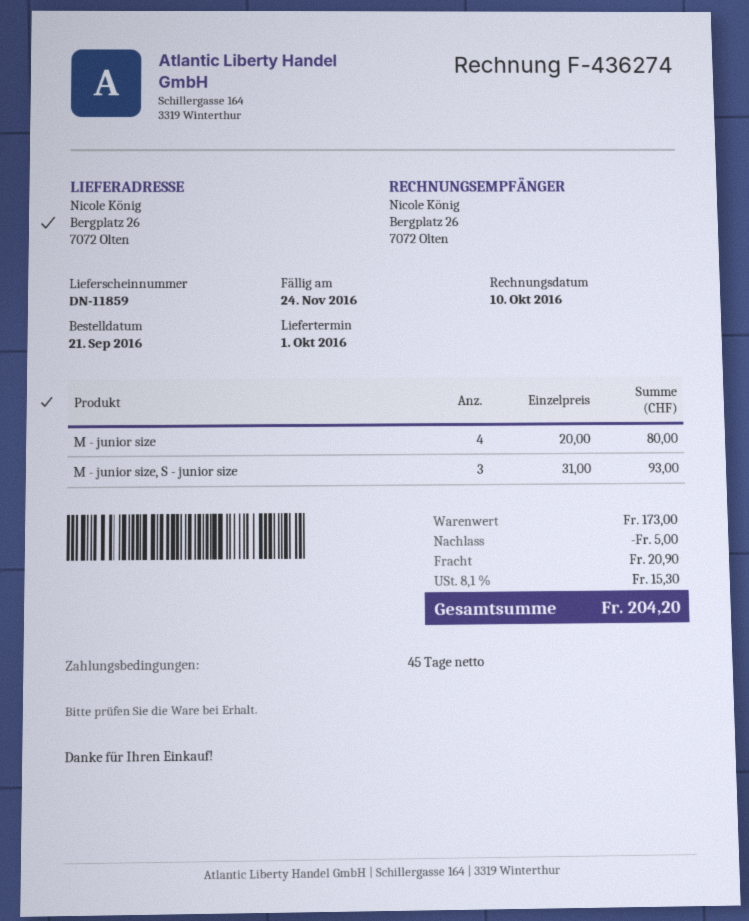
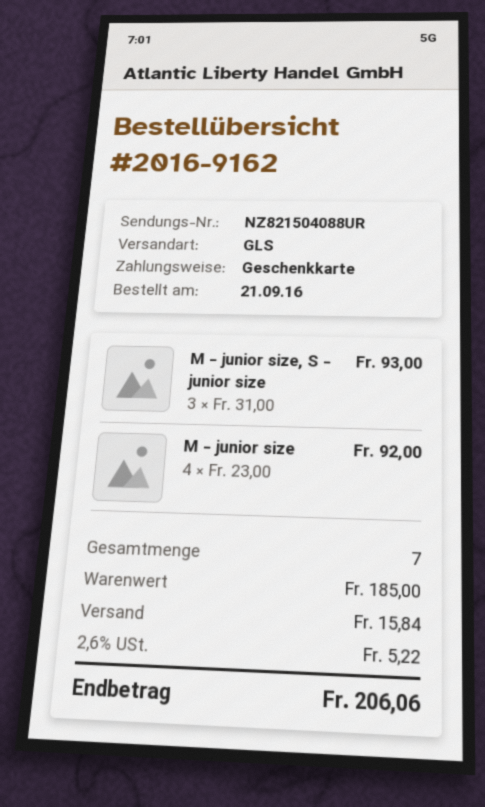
M - junior size: 4 x 20.00 = 80.00 -> 4 x 23.00 = 92.00
subtotal: 173.00 -> 185.00
discount: 5.00 -> none
shipping: 20.90 -> 15.84
tax: 8.1% = 15.30 -> 2.6% = 5.22
total: 204.20 -> 206.06

